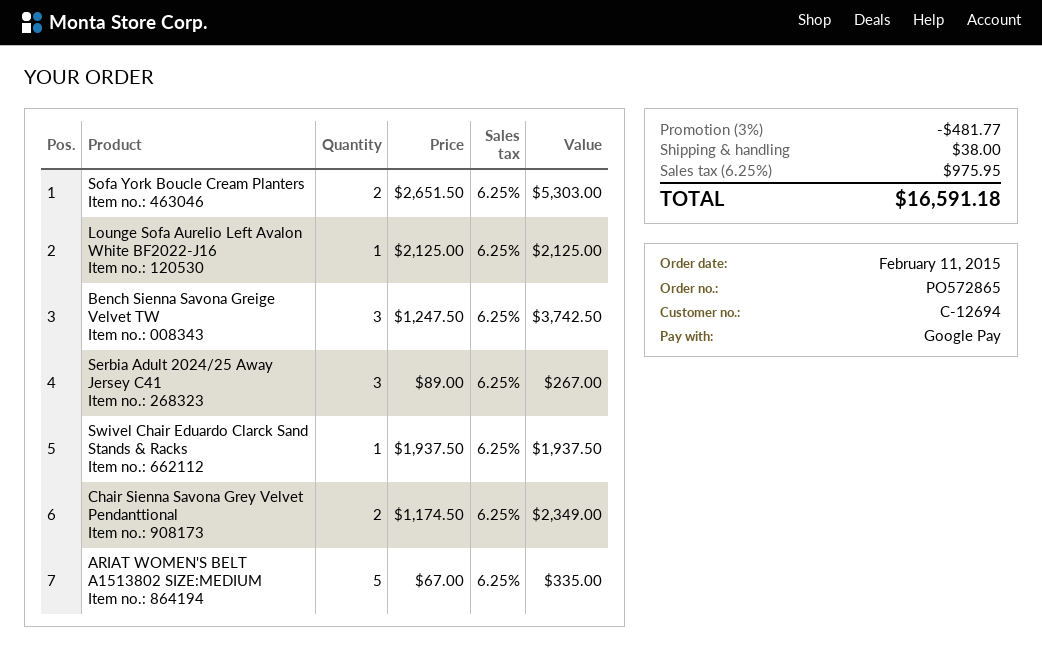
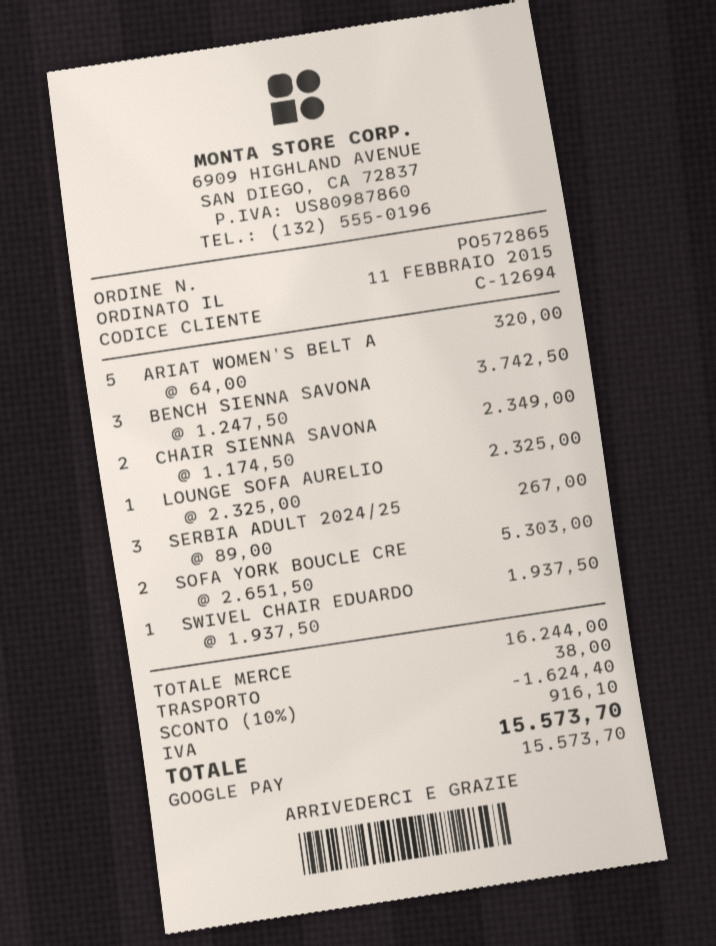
Lounge Sofa Aurelio Left Avalon White BF2022-J16: 1 x 2125.00 = 2125.00 -> 1 x 2325.00 = 2325.00
ARIAT WOMEN'S BELT A1513802 SIZE:MEDIUM: 5 x 67.00 = 335.00 -> 5 x 64.00 = 320.00
discount: 3% = 481.77 -> 10% = 1624.40
tax: 975.95 -> 916.10
total: 16591.18 -> 15573.70

